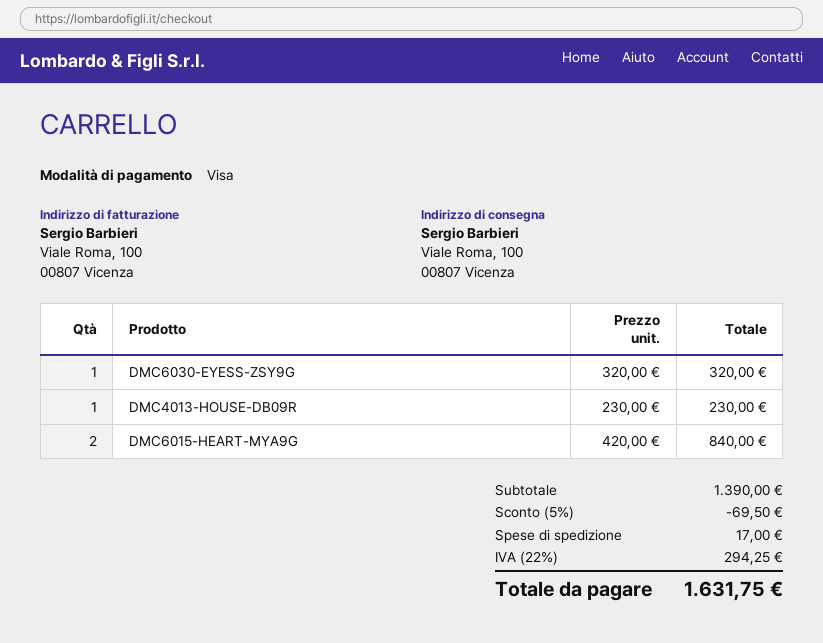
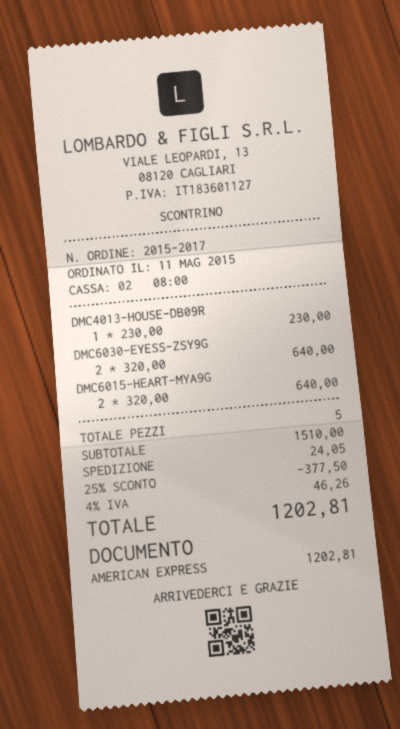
payment method: Visa -> American Express
DMC6030-EYESS-ZSY9G: 1 x 320.00 = 320.00 -> 2 x 320.00 = 640.00
DMC6015-HEART-MYA9G: 2 x 420.00 = 840.00 -> 2 x 320.00 = 640.00
subtotal: 1390.00 -> 1510.00
discount: 5% = 69.50 -> 25% = 377.50
shipping: 17.00 -> 24.05
tax: 22% = 294.25 -> 4% = 46.26
total: 1631.75 -> 1202.81

